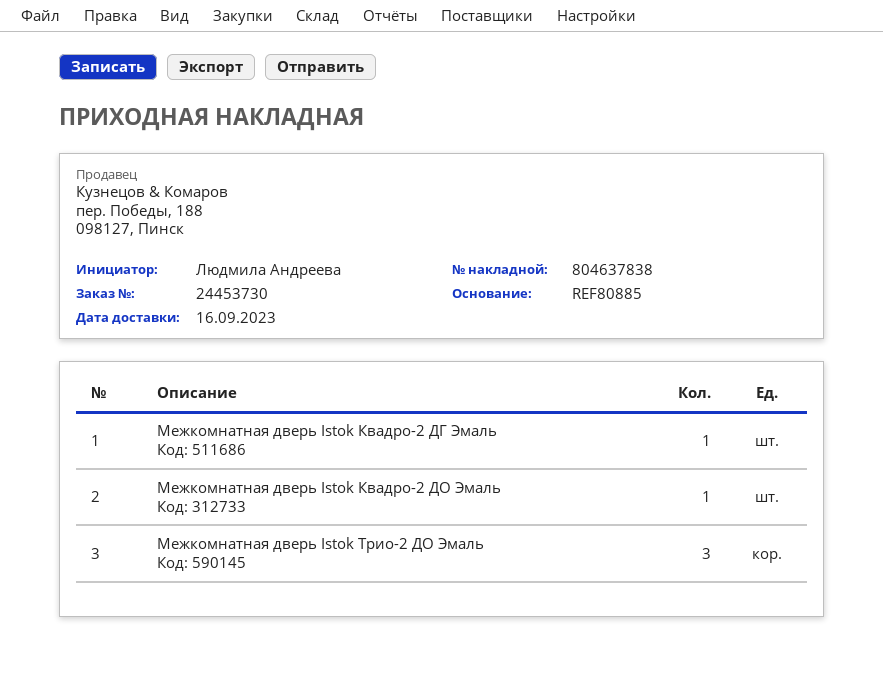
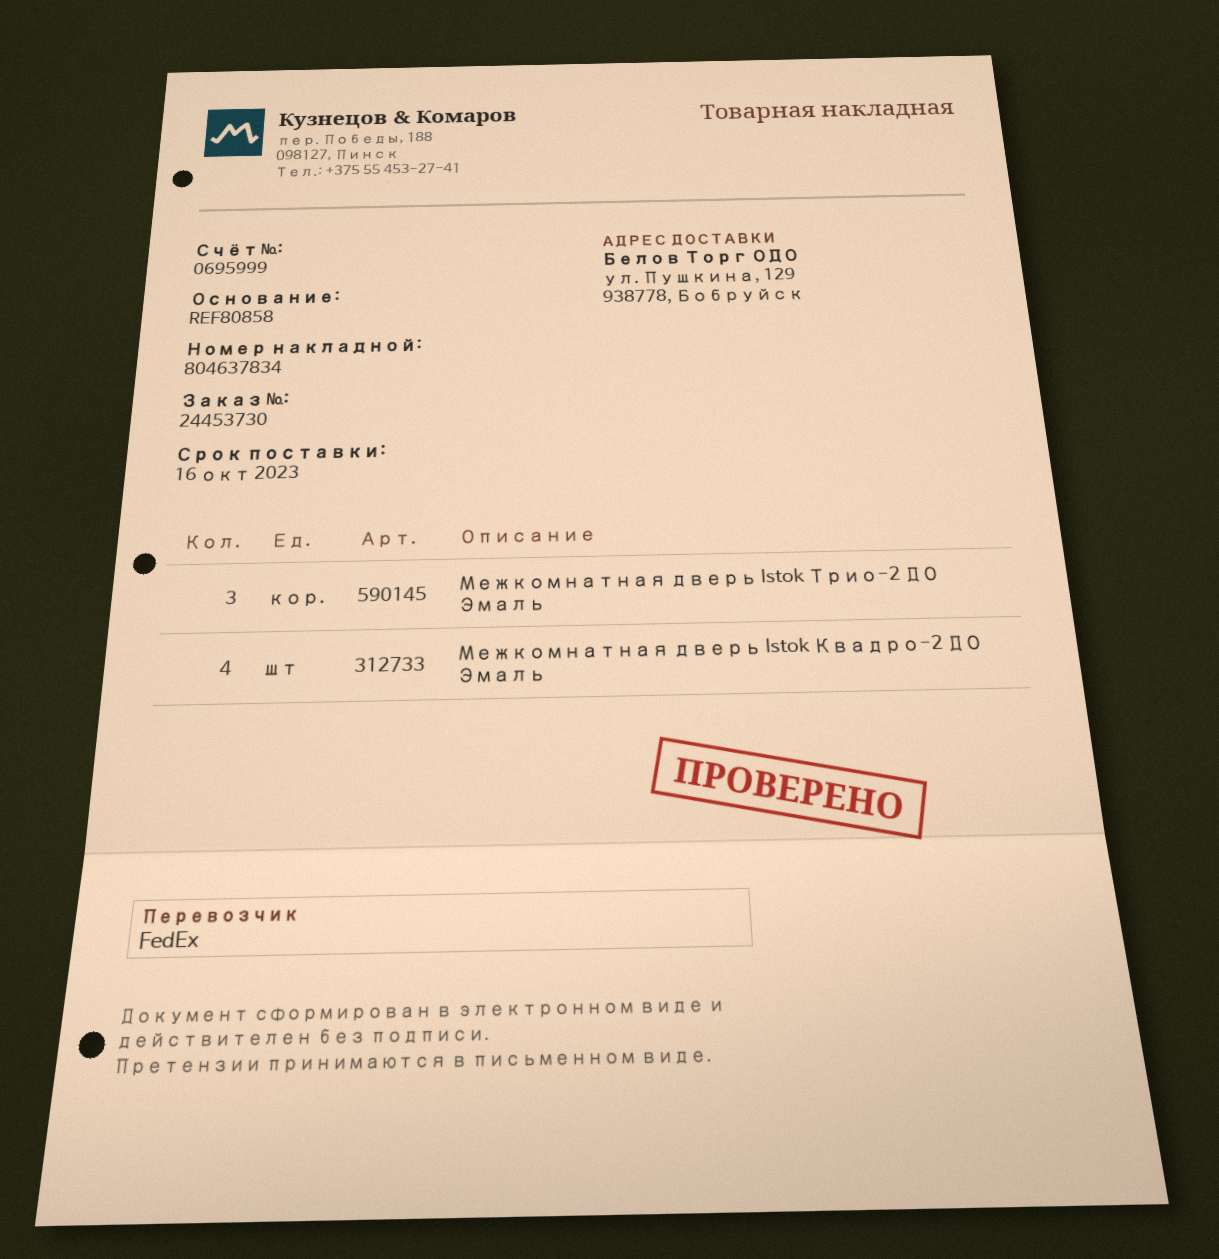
delivery note number: 804637838 -> 804637834
delivery date: 2023-09-16 -> 2023-10-16
reference: REF80885 -> REF80858
Межкомнатная дверь Istok Квадро-2 ДГ Эмаль: 1 -> none
Межкомнатная дверь Istok Квадро-2 ДО Эмаль: 1 -> 4

